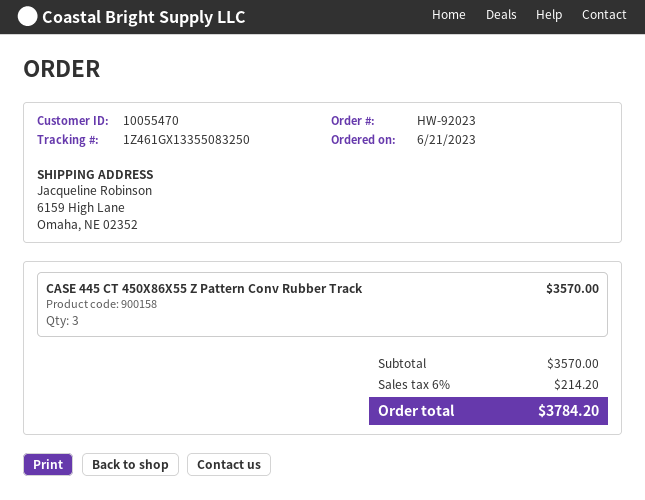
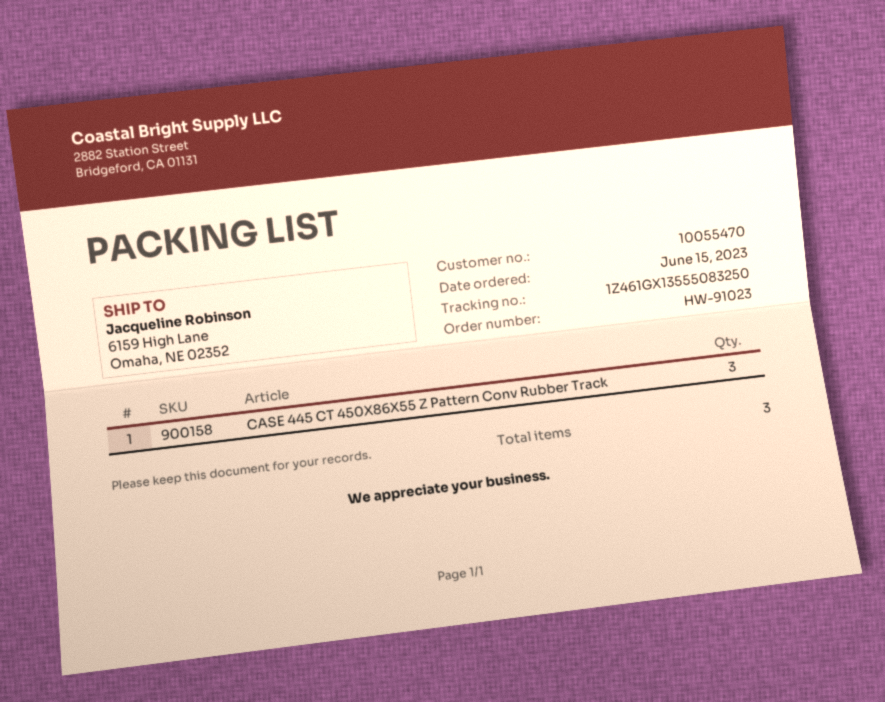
order number: HW-92023 -> HW-91023
order date: 2023-06-21 -> 2023-06-15
tracking number: 1Z461GX13355083250 -> 1Z461GX13555083250

